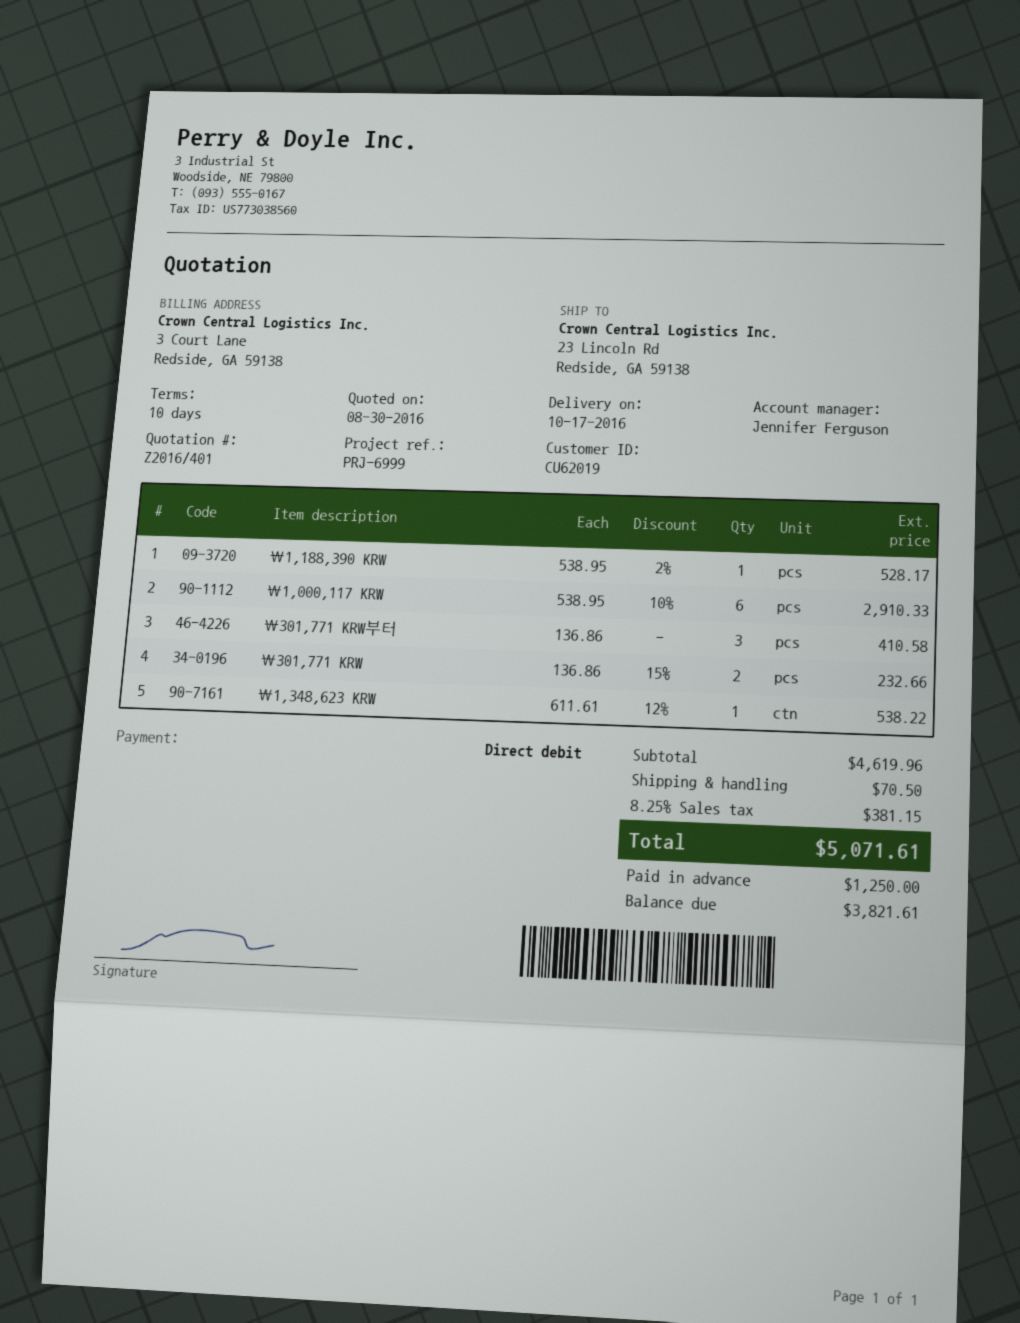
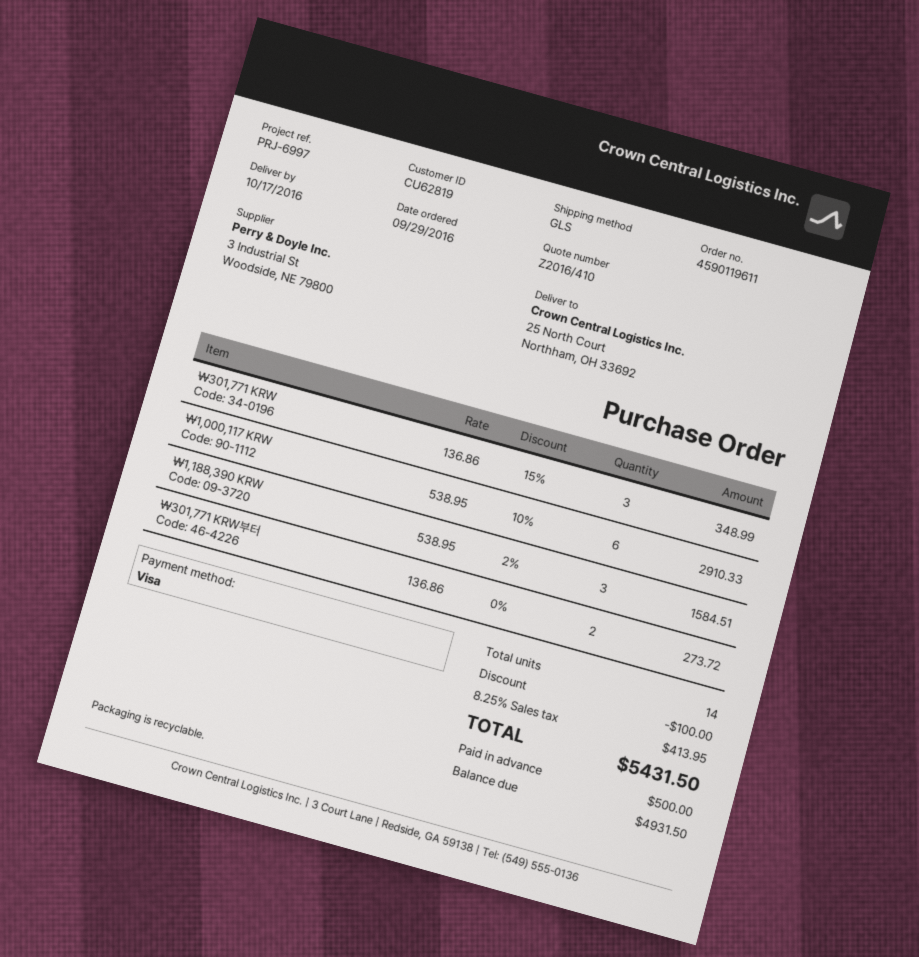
quote number: Z2016/401 -> Z2016/410
customer number: CU62019 -> CU62819
reference: PRJ-6999 -> PRJ-6997
payment method: direct debit -> Visa
ship to: 23 Lincoln Rd, Redside, GA 59138 -> 25 North Court, Northham, OH 33692
₩1,188,390 KRW: 1 x 538.95 - 2% = 528.17 -> 3 x 538.95 - 2% = 1584.51
₩301,771 KRW부터: 3 x 136.86 = 410.58 -> 2 x 136.86 = 273.72
₩301,771 KRW: 2 x 136.86 - 15% = 232.66 -> 3 x 136.86 - 15% = 348.99
₩1,348,623 KRW: 1 x 611.61 - 12% = 538.22 -> none
discount: none -> 100.00
shipping: 70.50 -> none
tax: 8.25% = 381.15 -> 8.25% = 413.95
total: 5071.61 -> 5431.50
deposit: 1250.00 -> 500.00
balance: 3821.61 -> 4931.50

